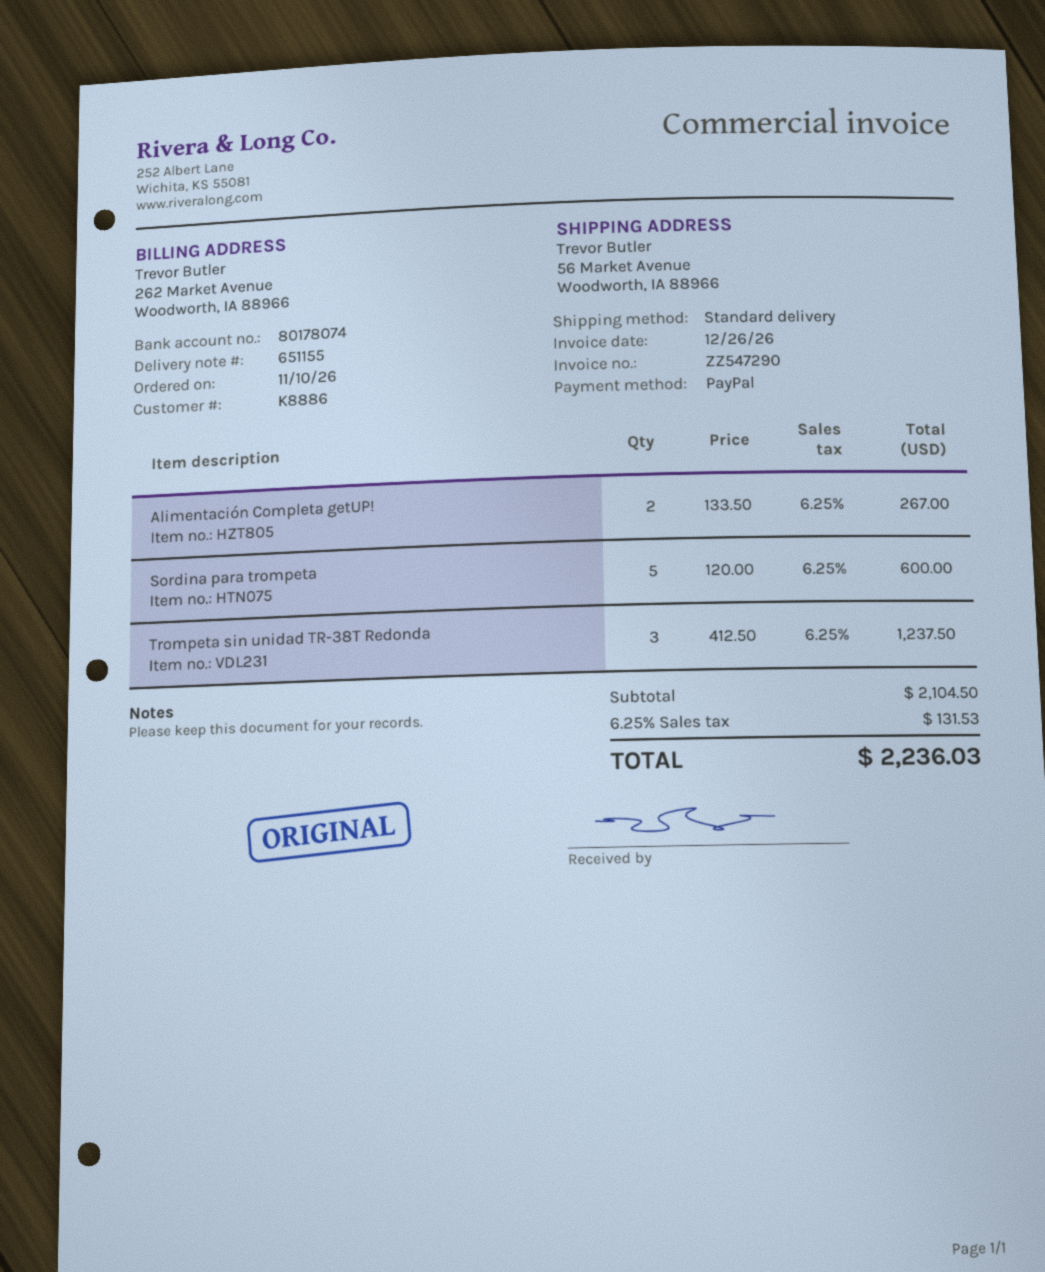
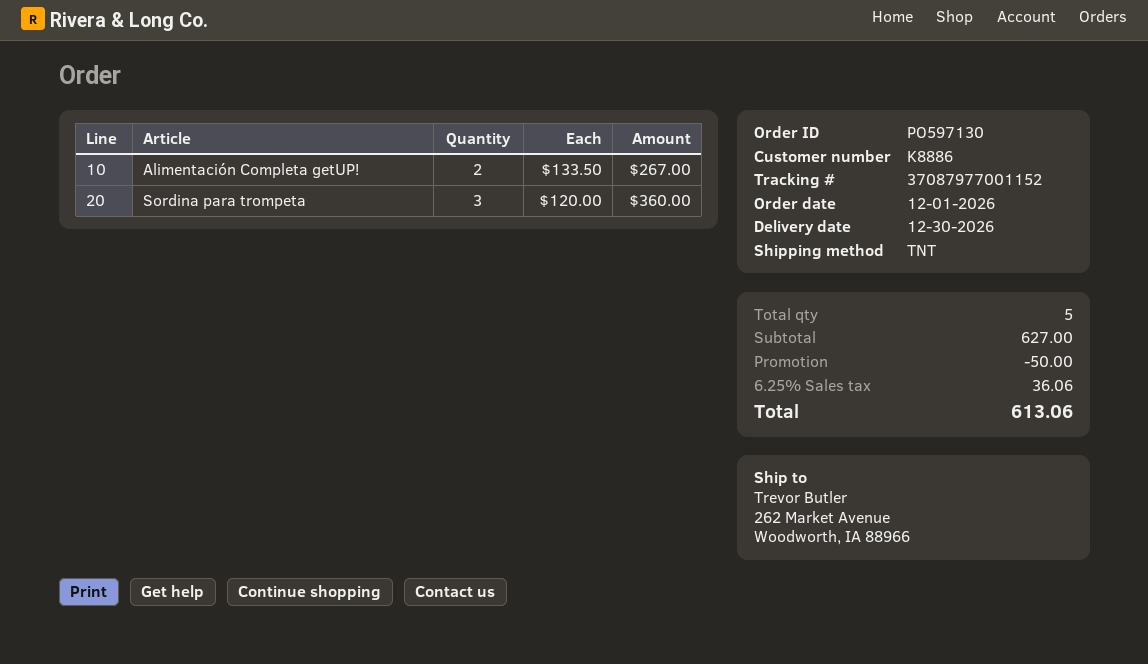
order date: 2026-11-10 -> 2026-12-01
shipping method: standard -> TNT
ship to: 56 Market Avenue, Woodworth, IA 88966 -> 262 Market Avenue, Woodworth, IA 88966
Sordina para trompeta: 5 x 120.00 = 600.00 -> 3 x 120.00 = 360.00
Trompeta sin unidad TR-38T Redonda: 3 x 412.50 = 1237.50 -> none
subtotal: 2104.50 -> 627.00
discount: none -> 50.00
tax: 6.25% = 131.53 -> 6.25% = 36.06
total: 2236.03 -> 613.06

